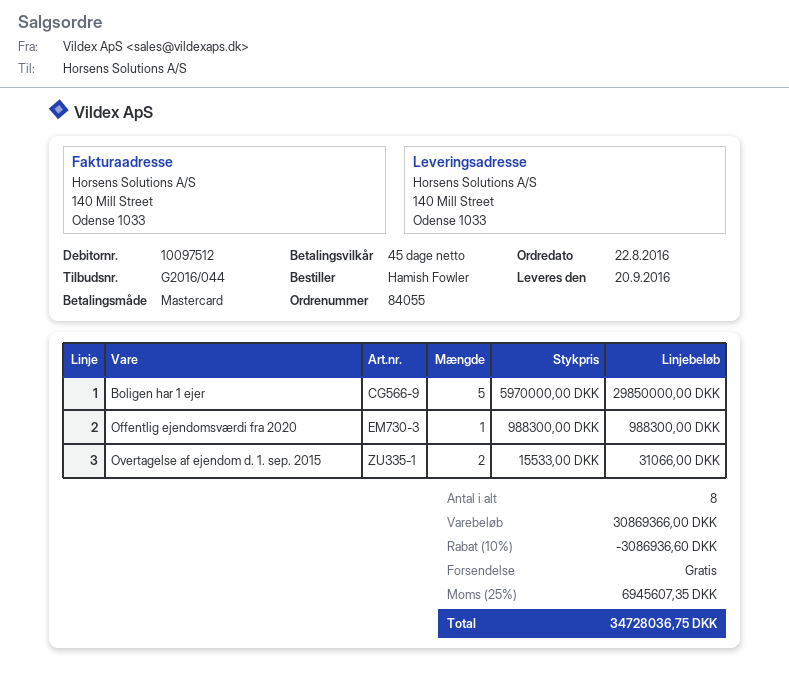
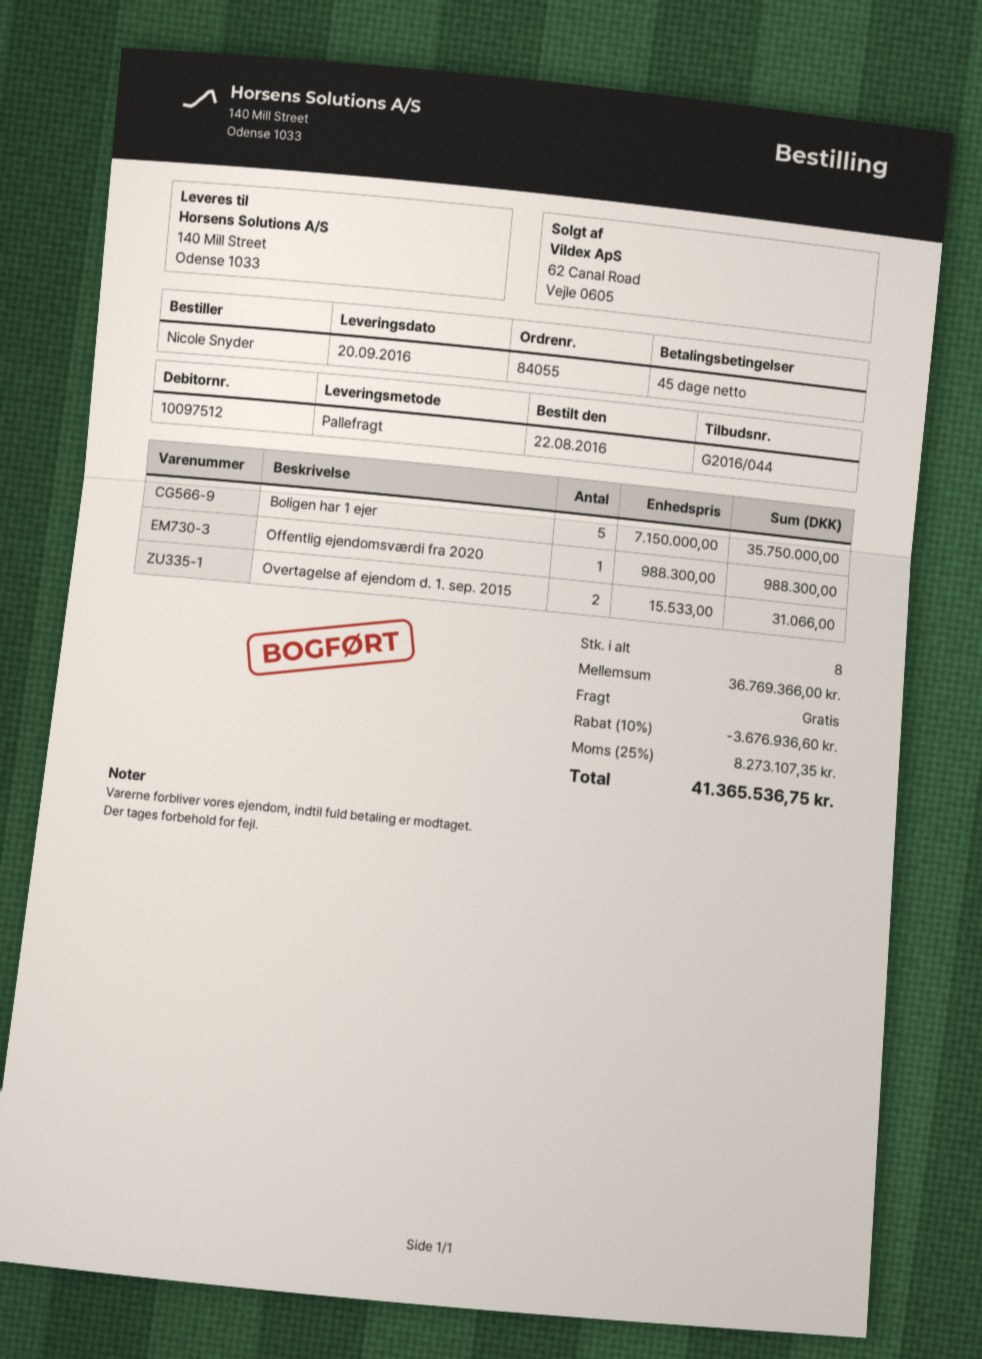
ordered by: Hamish Fowler -> Nicole Snyder
Boligen har 1 ejer: 5 x 5970000.00 = 29850000.00 -> 5 x 7150000.00 = 35750000.00
subtotal: 30869366.00 -> 36769366.00
discount: 10% = 3086936.60 -> 10% = 3676936.60
tax: 25% = 6945607.35 -> 25% = 8273107.35
total: 34728036.75 -> 41365536.75

